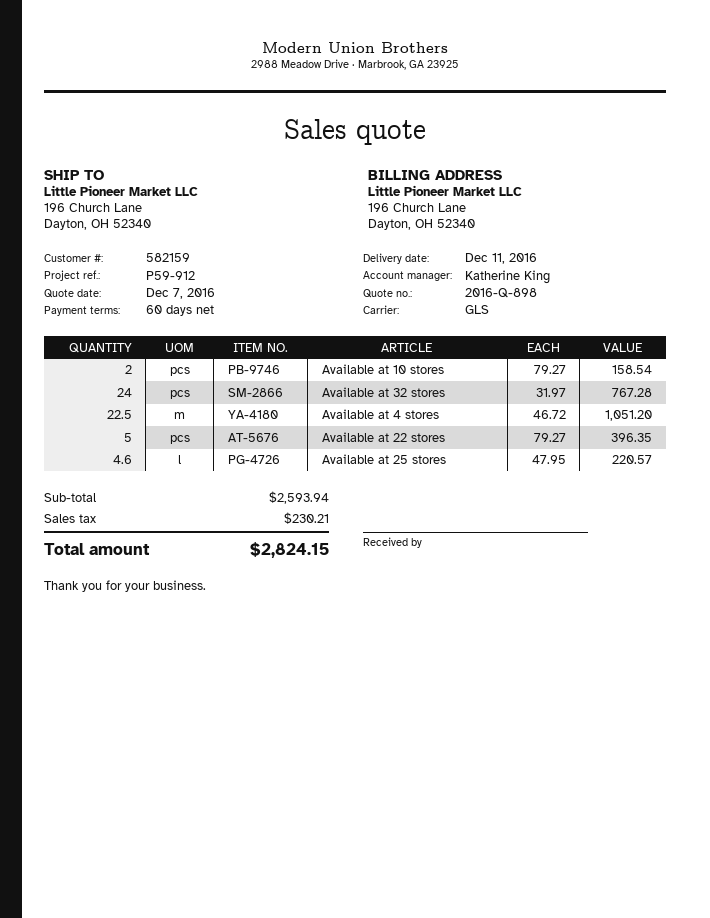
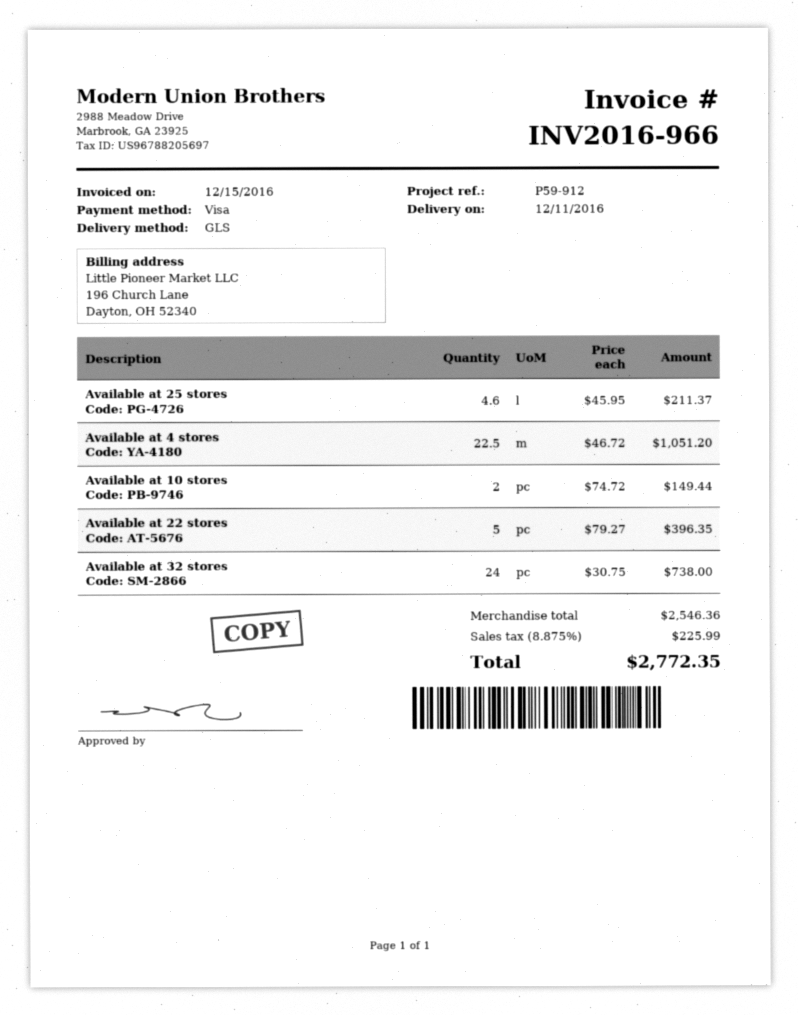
Available at 10 stores: 2 x 79.27 = 158.54 -> 2 x 74.72 = 149.44
Available at 32 stores: 24 x 31.97 = 767.28 -> 24 x 30.75 = 738.00
Available at 25 stores: 4.6 x 47.95 = 220.57 -> 4.6 x 45.95 = 211.37
subtotal: 2593.94 -> 2546.36
tax: 230.21 -> 225.99
total: 2824.15 -> 2772.35

